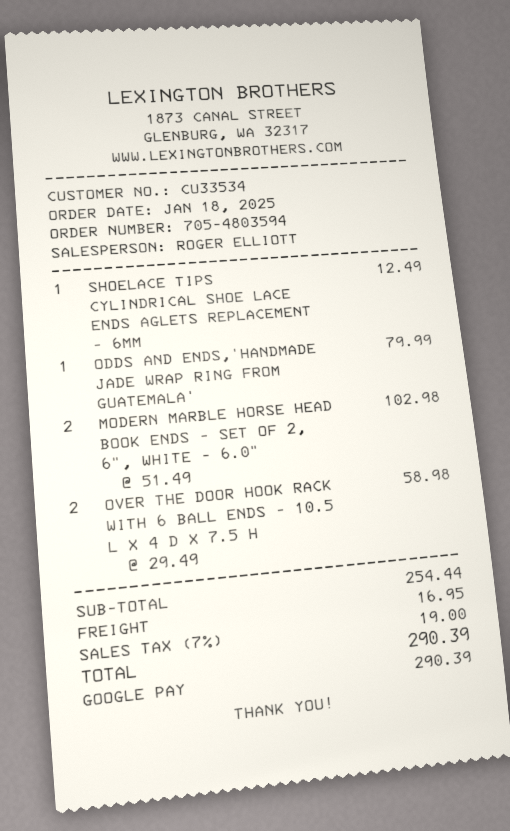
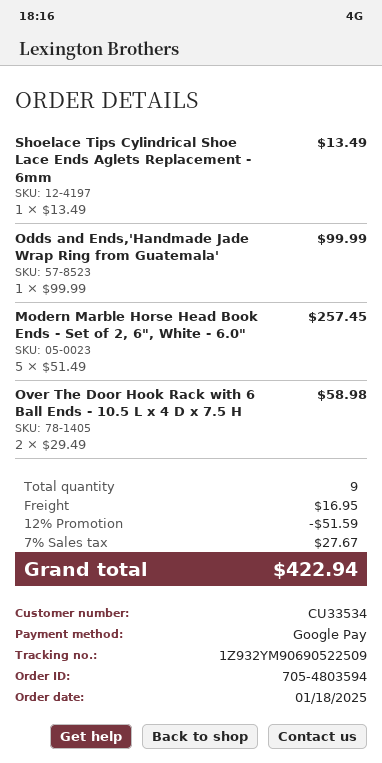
SHOELACE TIPS CYLINDRICAL SHOE LACE ENDS AGLETS REPLACEMENT - 6MM: 1 x 12.49 = 12.49 -> 1 x 13.49 = 13.49
ODDS AND ENDS,'HANDMADE JADE WRAP RING FROM GUATEMALA': 1 x 79.99 = 79.99 -> 1 x 99.99 = 99.99
MODERN MARBLE HORSE HEAD BOOK ENDS - SET OF 2, 6", WHITE - 6.0": 2 x 51.49 = 102.98 -> 5 x 51.49 = 257.45
discount: none -> 12% = 51.59
tax: 7% = 19.00 -> 7% = 27.67
total: 290.39 -> 422.94

